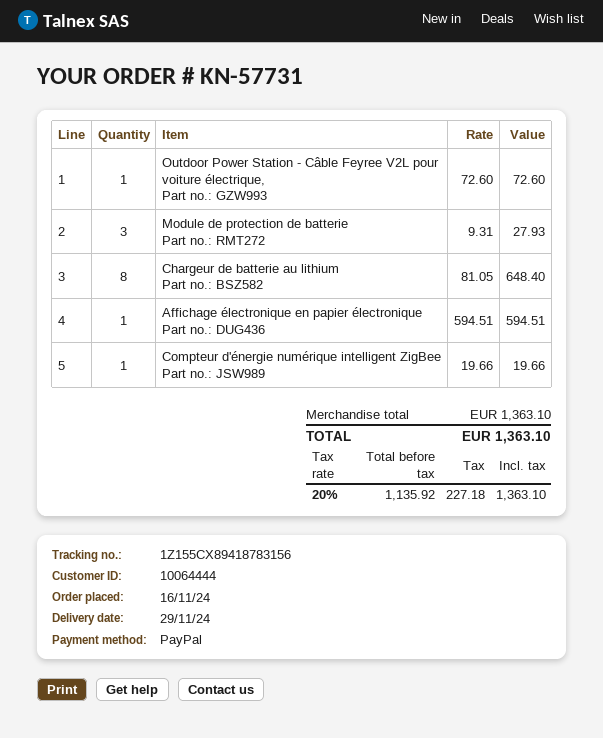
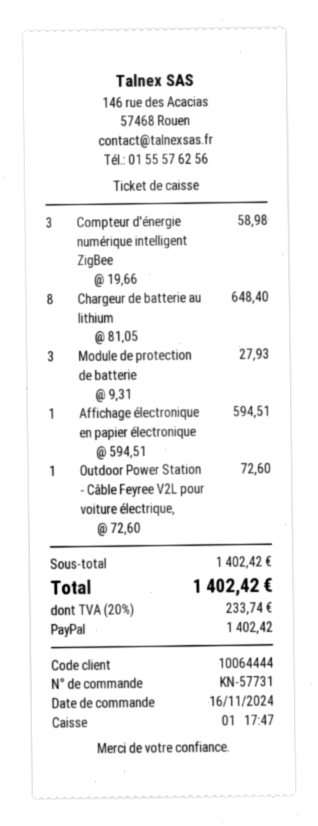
Compteur d'énergie numérique intelligent ZigBee: 1 x 19.66 = 19.66 -> 3 x 19.66 = 58.98
subtotal: 1363.10 -> 1402.42
tax: 20% = 227.18 -> 20% = 233.74
total: 1363.10 -> 1402.42

